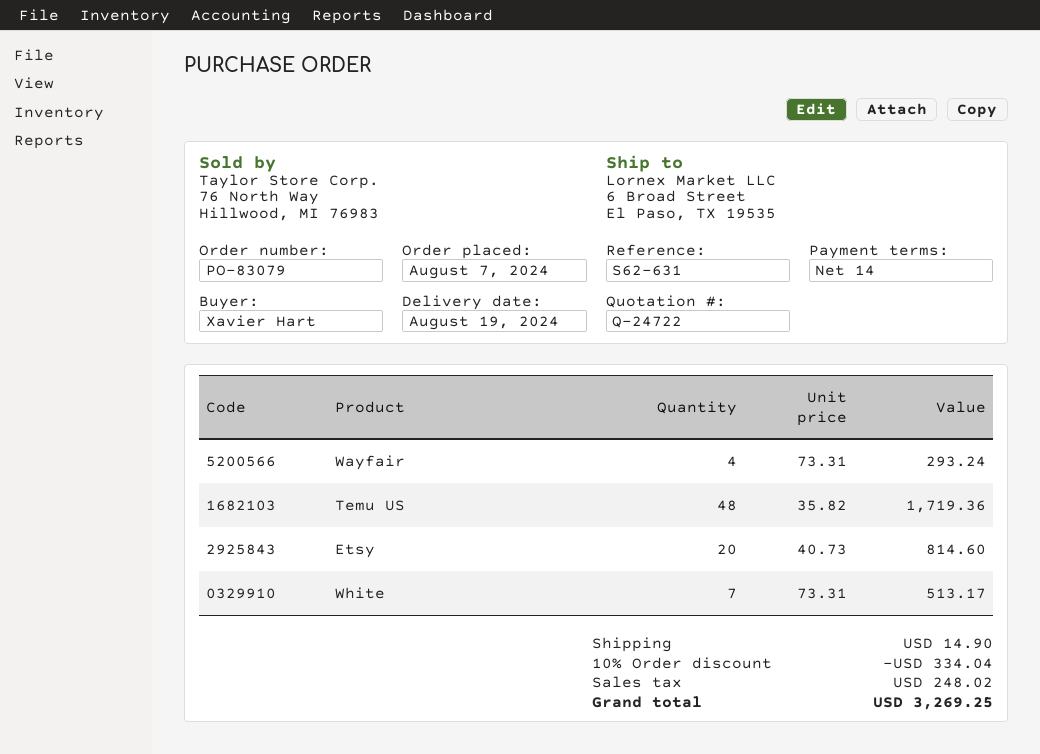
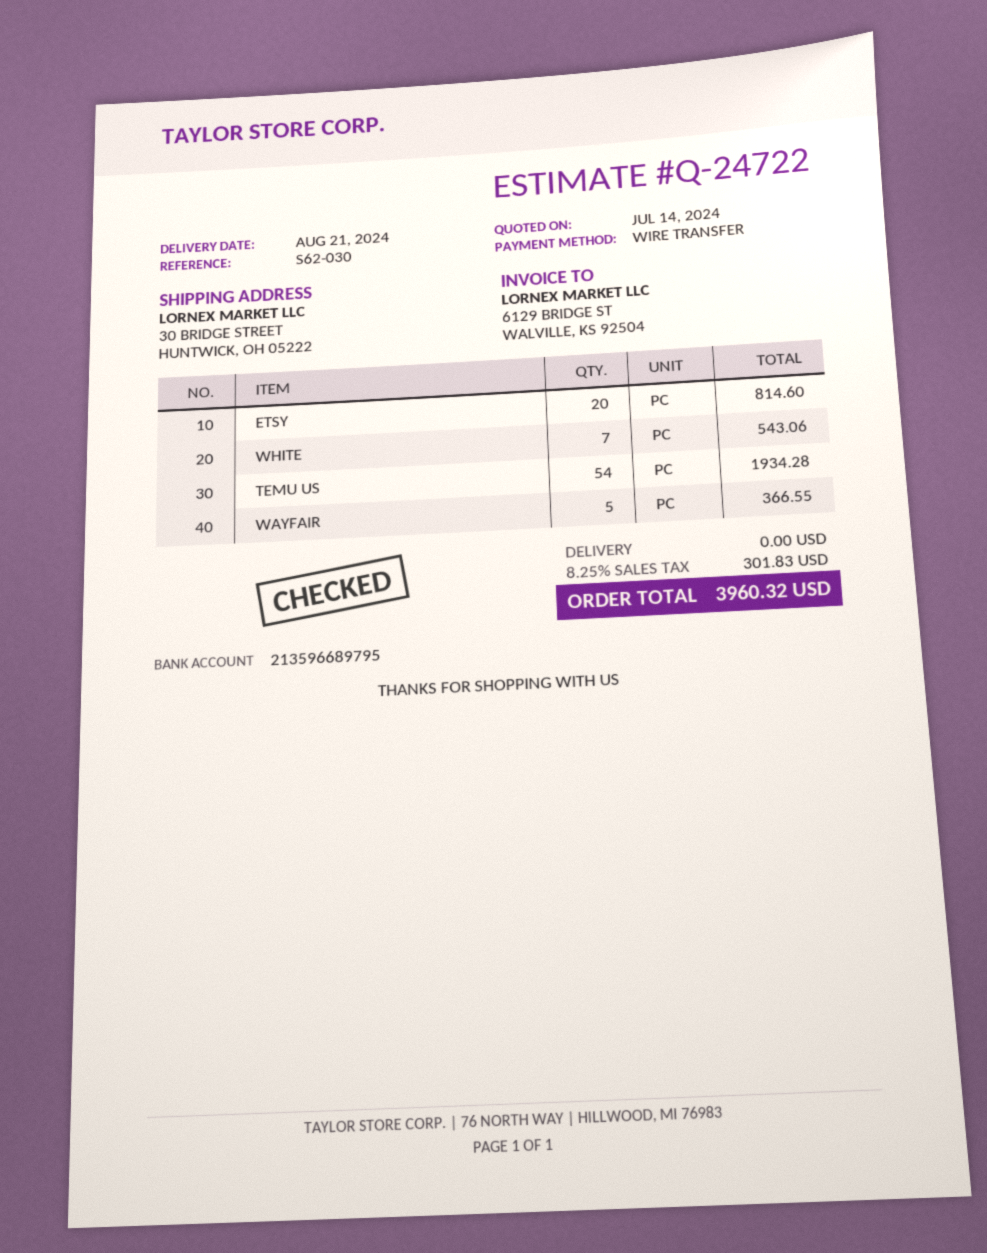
delivery date: 2024-08-19 -> 2024-08-21
reference: S62-631 -> S62-030
ship to: 6 Broad Street, El Paso, TX 19535 -> 30 BRIDGE STREET, HUNTWICK, OH 05222
Wayfair: 4 for 293.24 -> 5 for 366.55
Temu US: 48 for 1719.36 -> 54 for 1934.28
White: 7 for 513.17 -> 7 for 543.06
discount: 10% = 334.04 -> none
shipping: 14.90 -> 0.00
tax: 248.02 -> 301.83
total: 3269.25 -> 3960.32

